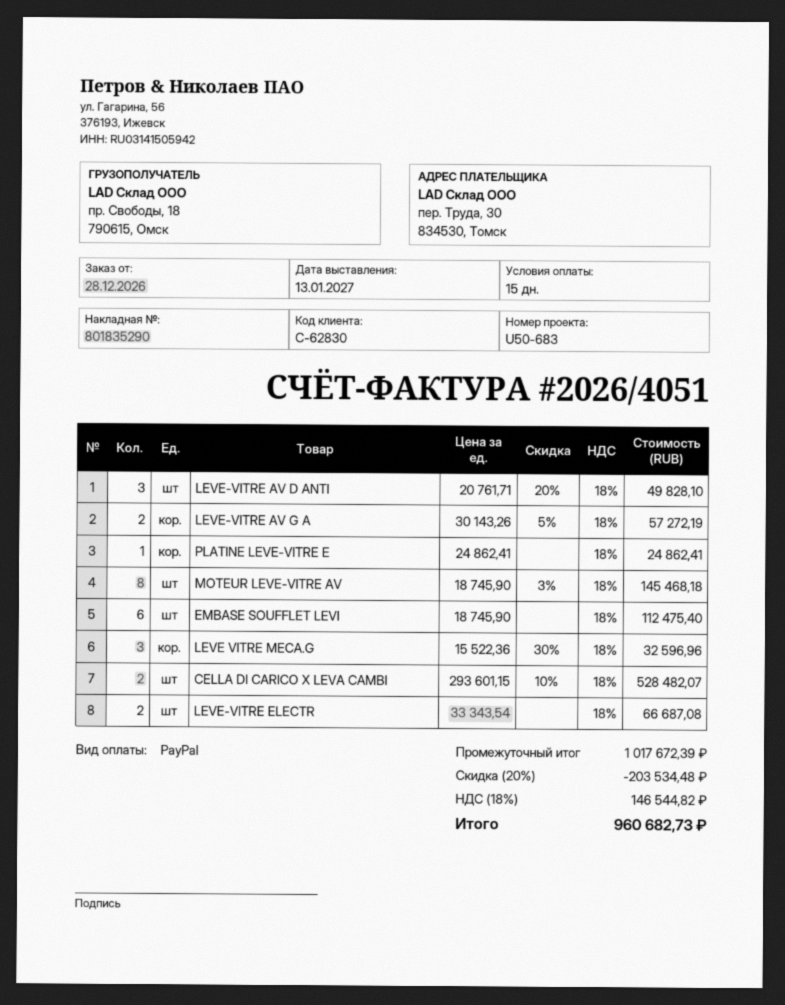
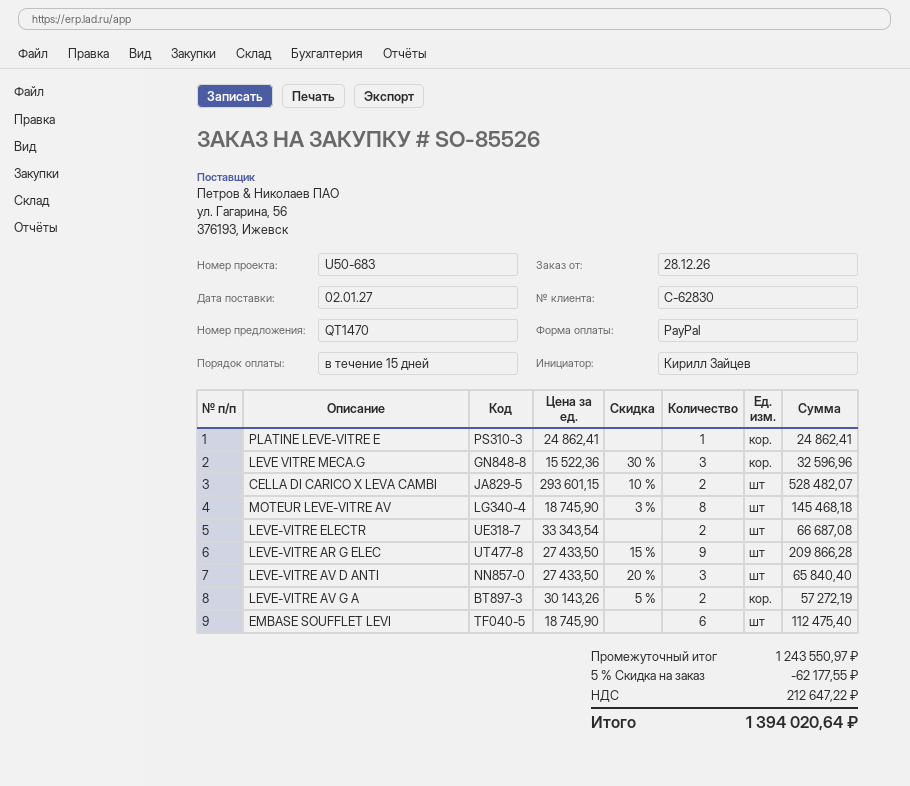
LEVE-VITRE AV D ANTI: 3 x 20761.71 - 20% = 49828.10 -> 3 x 27433.50 - 20% = 65840.40
LEVE-VITRE AR G ELEC: none -> 9 x 27433.50 - 15% = 209866.28
subtotal: 1017672.39 -> 1243550.97
discount: 20% = 203534.48 -> 5% = 62177.55
tax: 146544.82 -> 212647.22
total: 960682.73 -> 1394020.64

